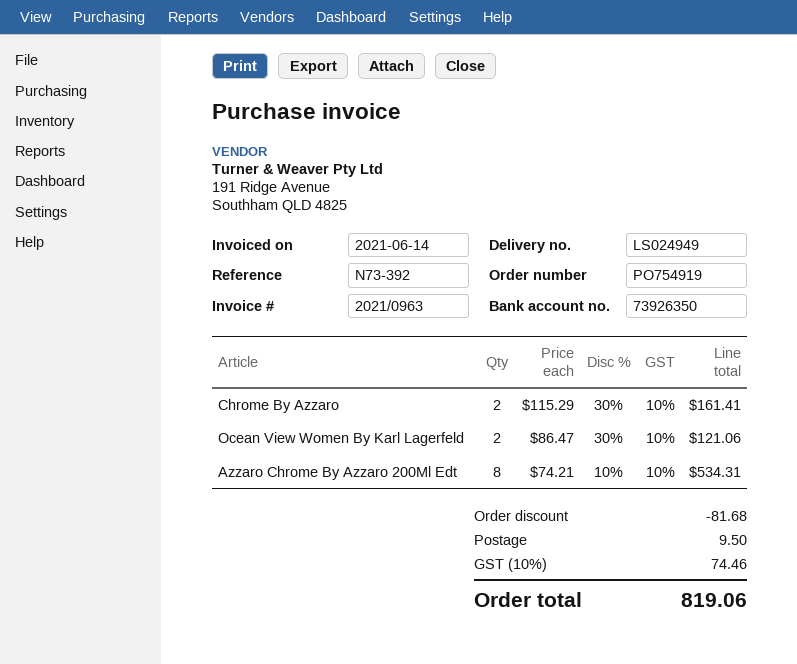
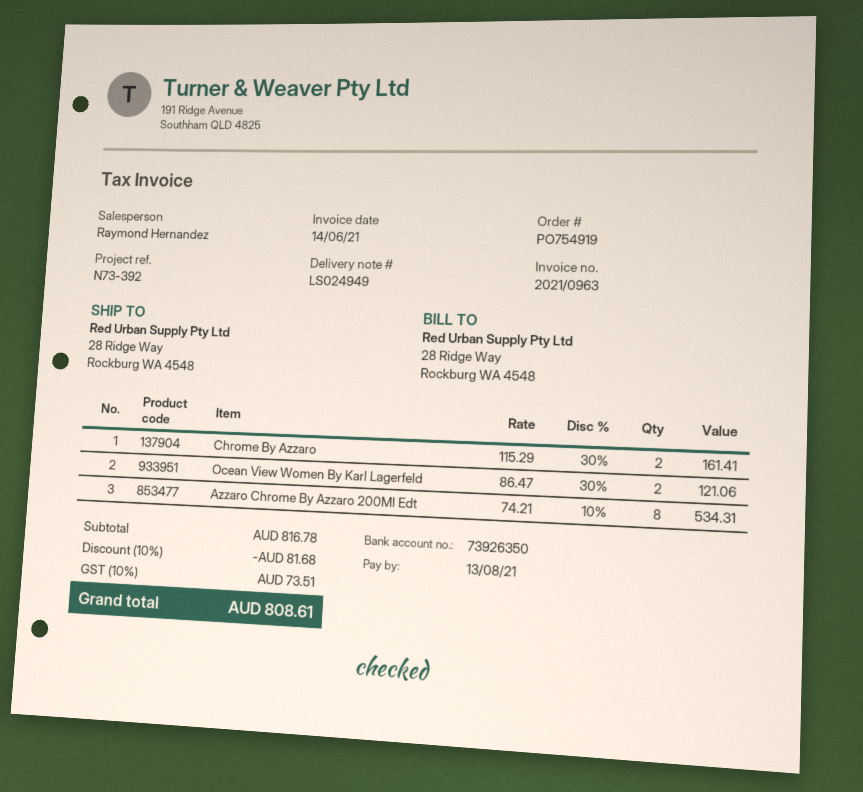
shipping: 9.50 -> none
tax: 10% = 74.46 -> 10% = 73.51
total: 819.06 -> 808.61

